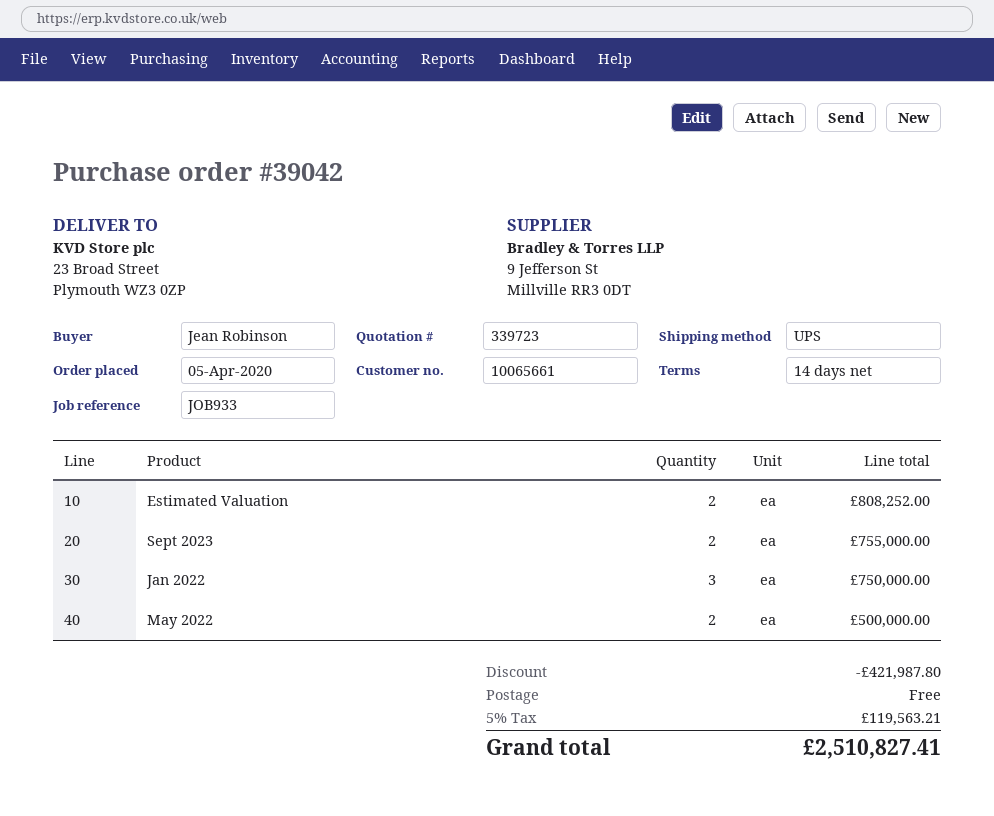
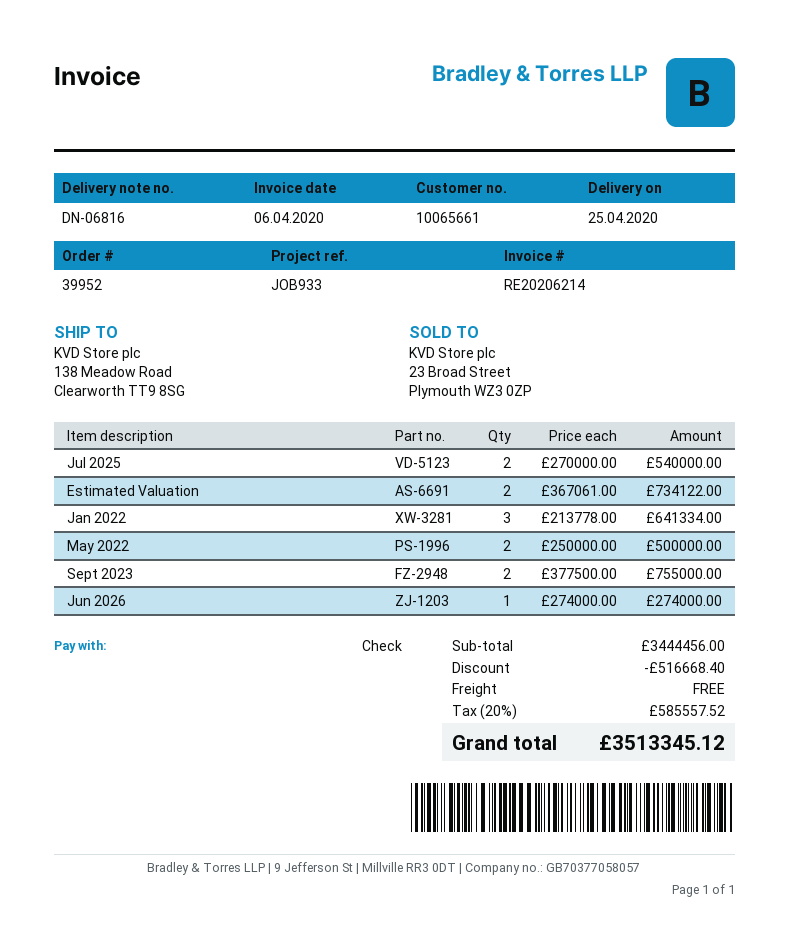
order number: 39042 -> 39952
ship to: 23 Broad Street, Plymouth WZ3 0ZP -> 138 Meadow Road, Clearworth TT9 8SG
Estimated Valuation: 2 for 808252.00 -> 2 for 734122.00
Jan 2022: 3 for 750000.00 -> 3 for 641334.00
Jul 2025: none -> 2 for 540000.00
Jun 2026: none -> 1 for 274000.00
discount: 421987.80 -> 516668.40
tax: 5% = 119563.21 -> 20% = 585557.52
total: 2510827.41 -> 3513345.12

